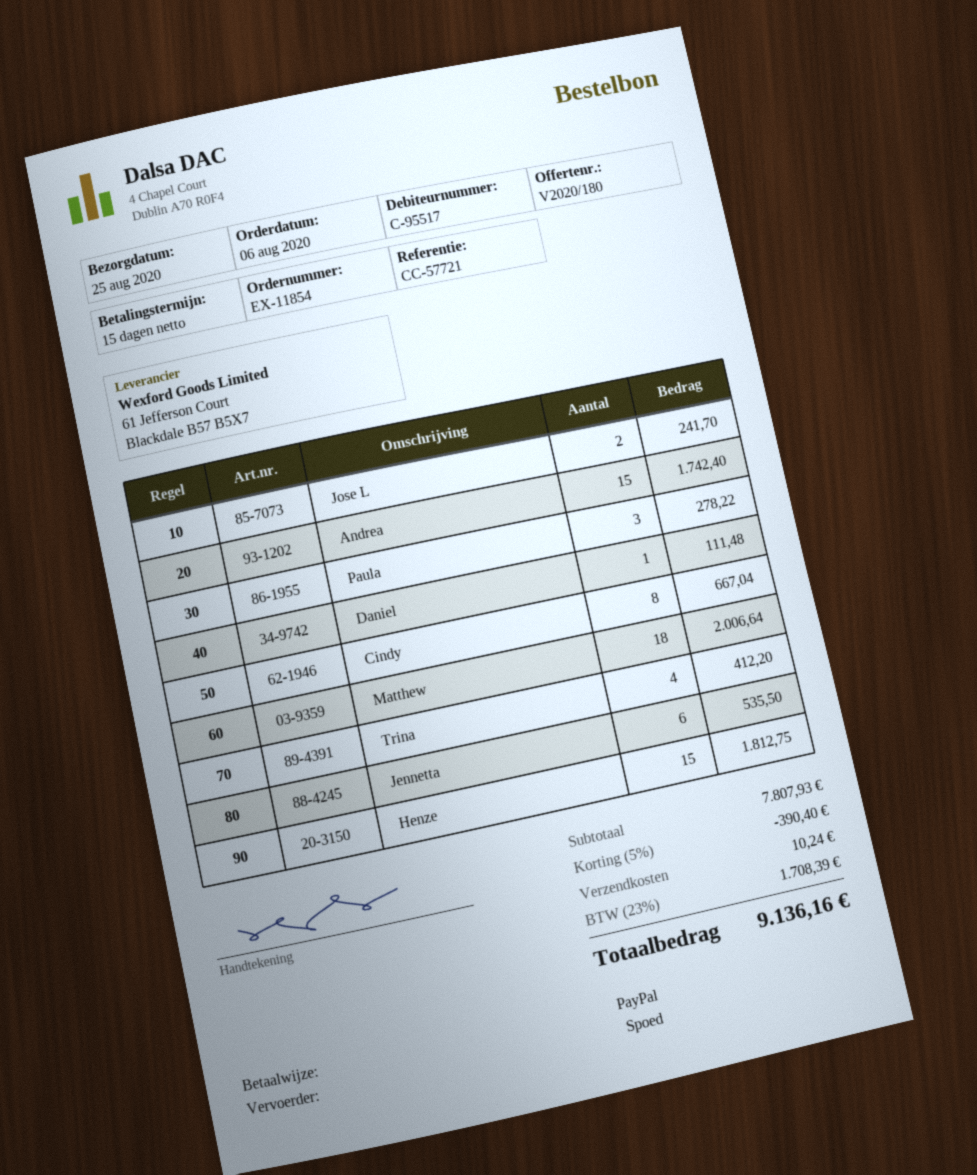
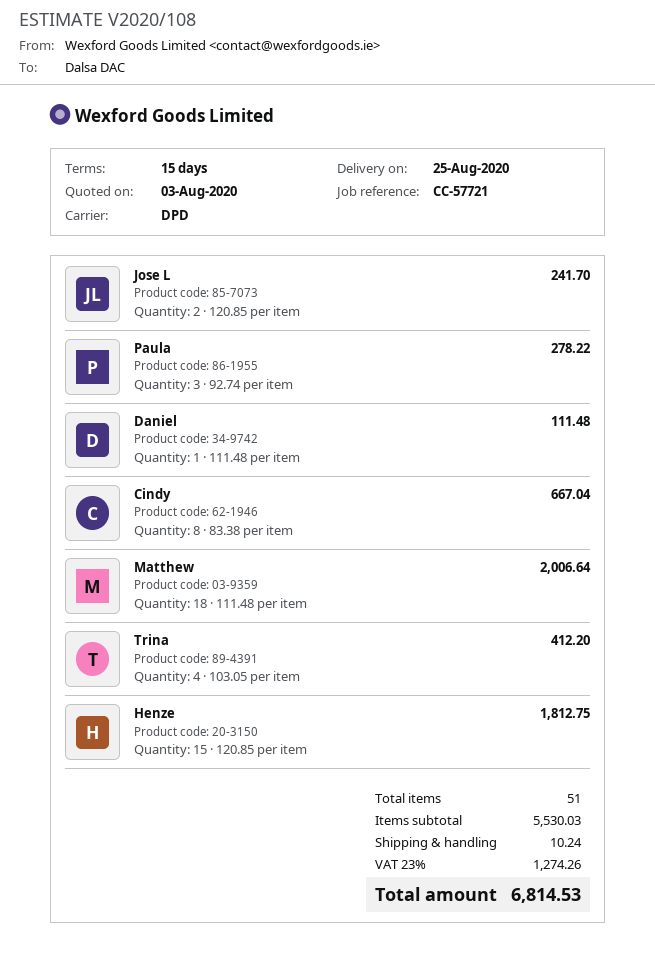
quote number: V2020/180 -> V2020/108
shipping method: express -> DPD
Andrea: 15 for 1742.40 -> none
Jennetta: 6 for 535.50 -> none
subtotal: 7807.93 -> 5530.03
discount: 5% = 390.40 -> none
tax: 23% = 1708.39 -> 23% = 1274.26
total: 9136.16 -> 6814.53

